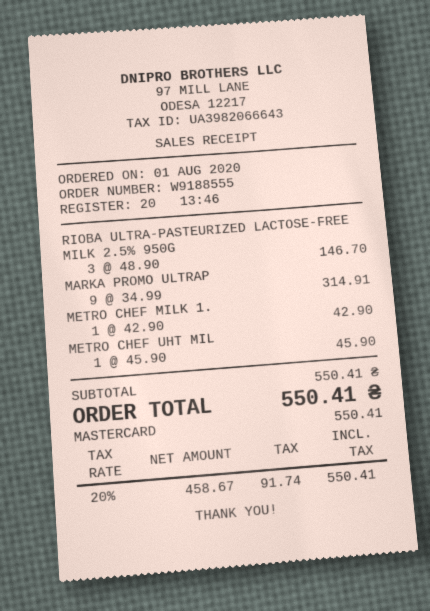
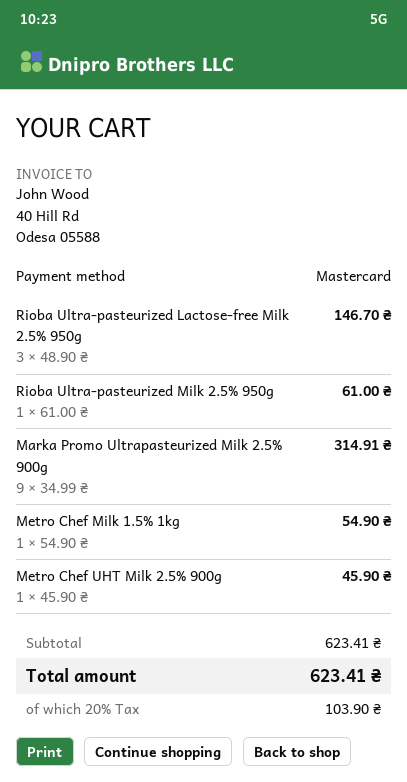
METRO CHEF MILK 1.: 1 x 42.90 = 42.90 -> 1 x 54.90 = 54.90
Rioba Ultra-pasteurized Milk 2.5% 950g: none -> 1 x 61.00 = 61.00
subtotal: 550.41 -> 623.41
tax: 20% = 91.74 -> 20% = 103.90
total: 550.41 -> 623.41

